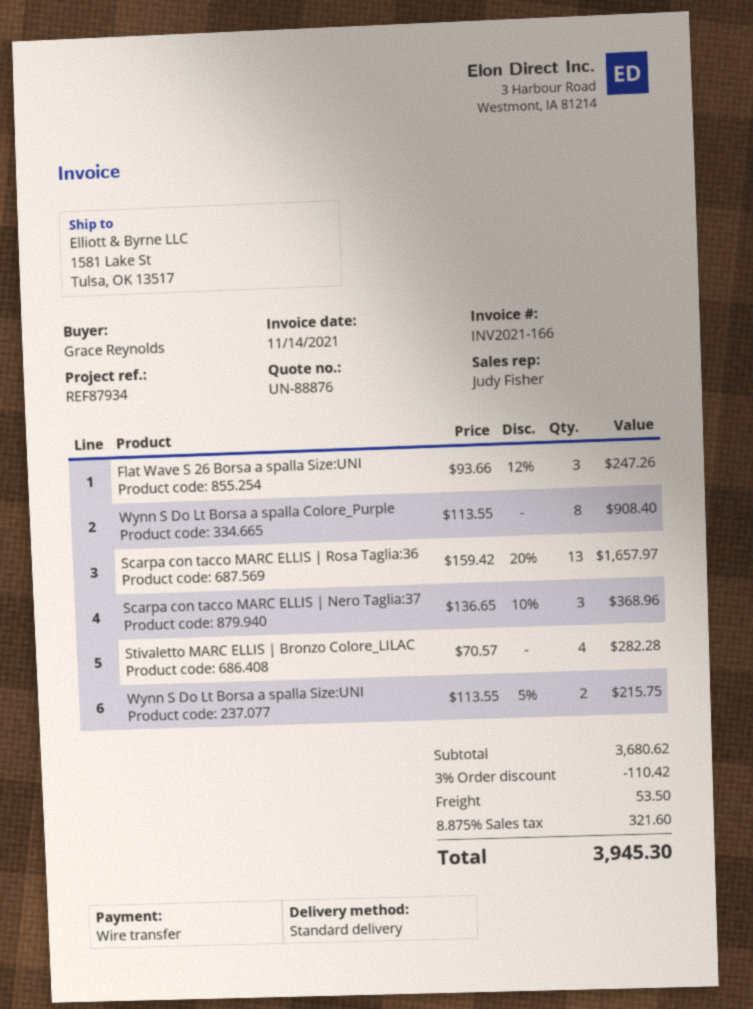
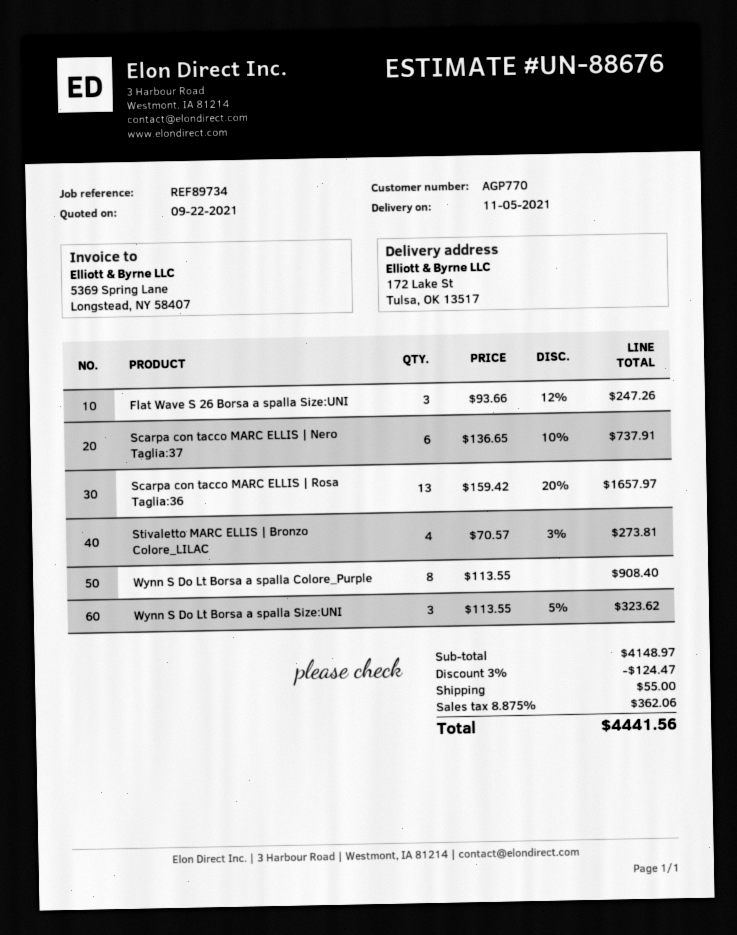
quote number: UN-88876 -> UN-88676
reference: REF87934 -> REF89734
ship to: 1581 Lake St, Tulsa, OK 13517 -> 172 Lake St, Tulsa, OK 13517
Scarpa con tacco MARC ELLIS | Nero Taglia:37: 3 x 136.65 - 10% = 368.96 -> 6 x 136.65 - 10% = 737.91
Stivaletto MARC ELLIS | Bronzo Colore_LILAC: 4 x 70.57 = 282.28 -> 4 x 70.57 - 3% = 273.81
Wynn S Do Lt Borsa a spalla Size:UNI: 2 x 113.55 - 5% = 215.75 -> 3 x 113.55 - 5% = 323.62
subtotal: 3680.62 -> 4148.97
discount: 3% = 110.42 -> 3% = 124.47
shipping: 53.50 -> 55.00
tax: 8.875% = 321.60 -> 8.875% = 362.06
total: 3945.30 -> 4441.56

